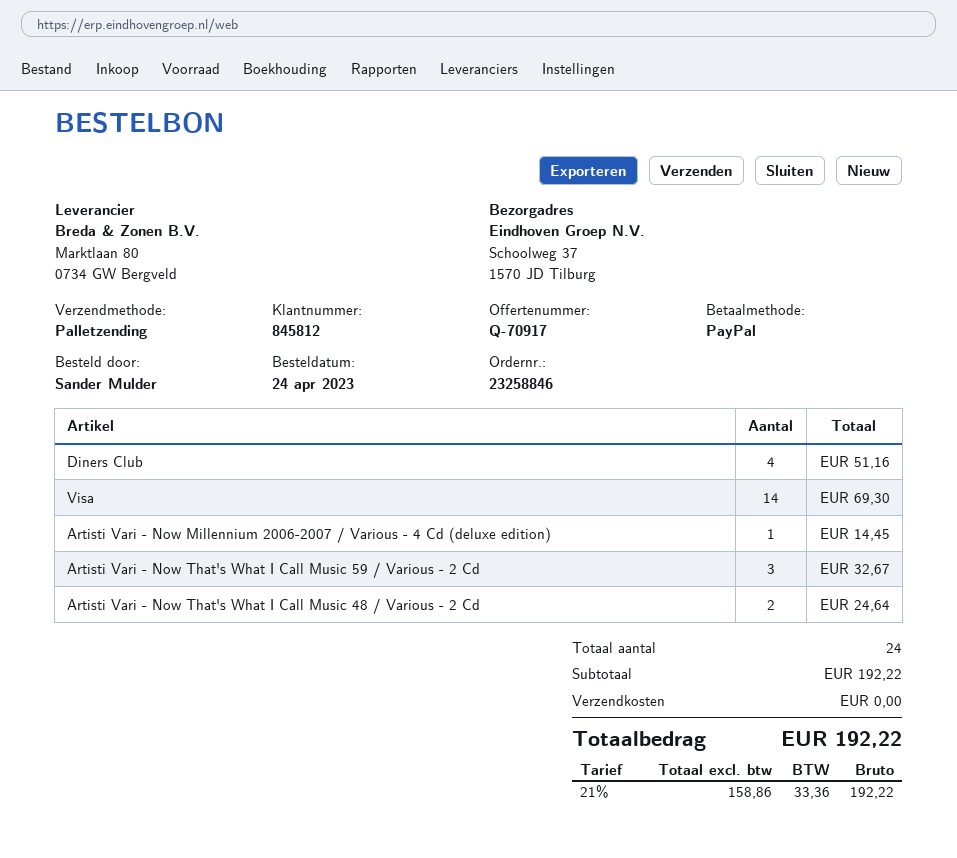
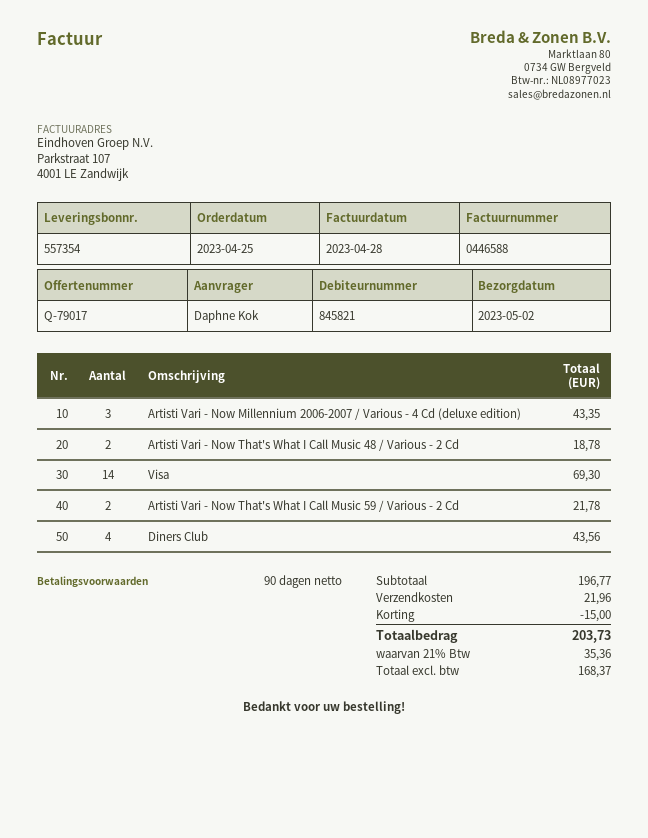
quote number: Q-70917 -> Q-79017
order date: 2023-04-24 -> 2023-04-25
customer number: 845812 -> 845821
ordered by: Sander Mulder -> Daphne Kok
Diners Club: 4 for 51.16 -> 4 for 43.56
Artisti Vari - Now Millennium 2006-2007 / Various - 4 Cd (deluxe edition): 1 for 14.45 -> 3 for 43.35
Artisti Vari - Now That's What I Call Music 59 / Various - 2 Cd: 3 for 32.67 -> 2 for 21.78
Artisti Vari - Now That's What I Call Music 48 / Various - 2 Cd: 2 for 24.64 -> 2 for 18.78
subtotal: 192.22 -> 196.77
discount: none -> 15.00
shipping: 0.00 -> 21.96
net: 158.86 -> 168.37
tax: 21% = 33.36 -> 21% = 35.36
total: 192.22 -> 203.73

